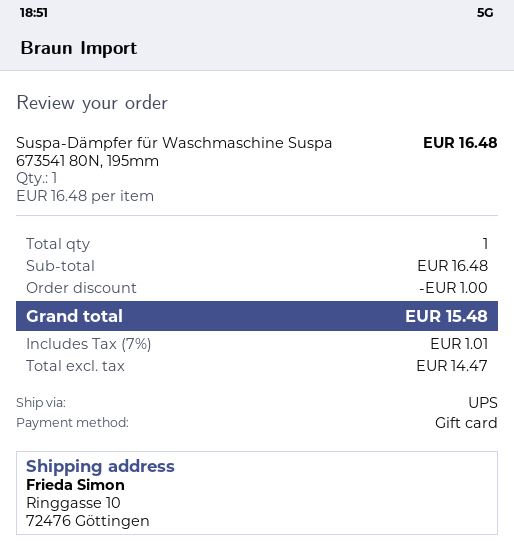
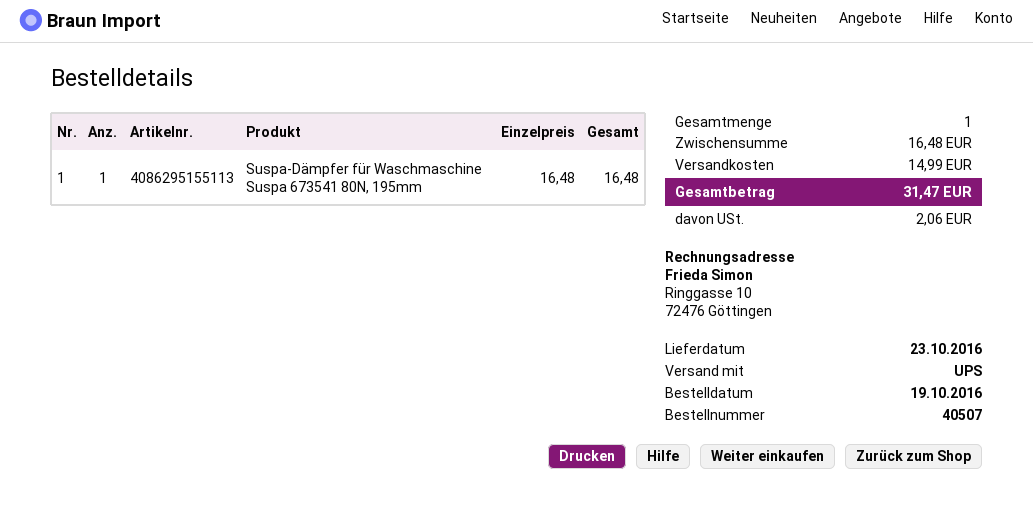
discount: 1.00 -> none
shipping: none -> 14.99
tax: 1.01 -> 2.06
total: 15.48 -> 31.47

